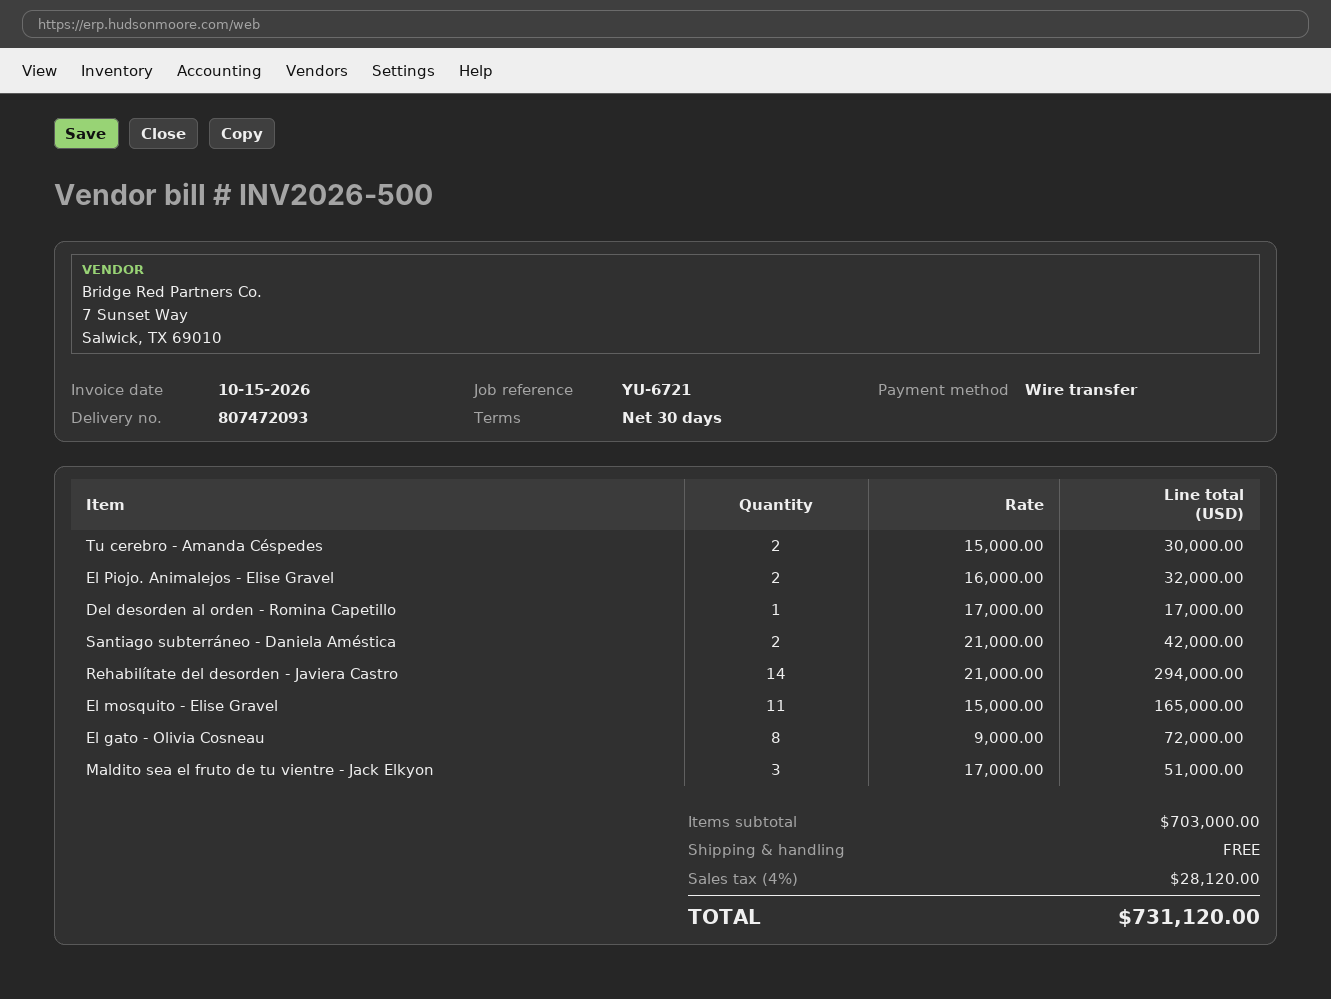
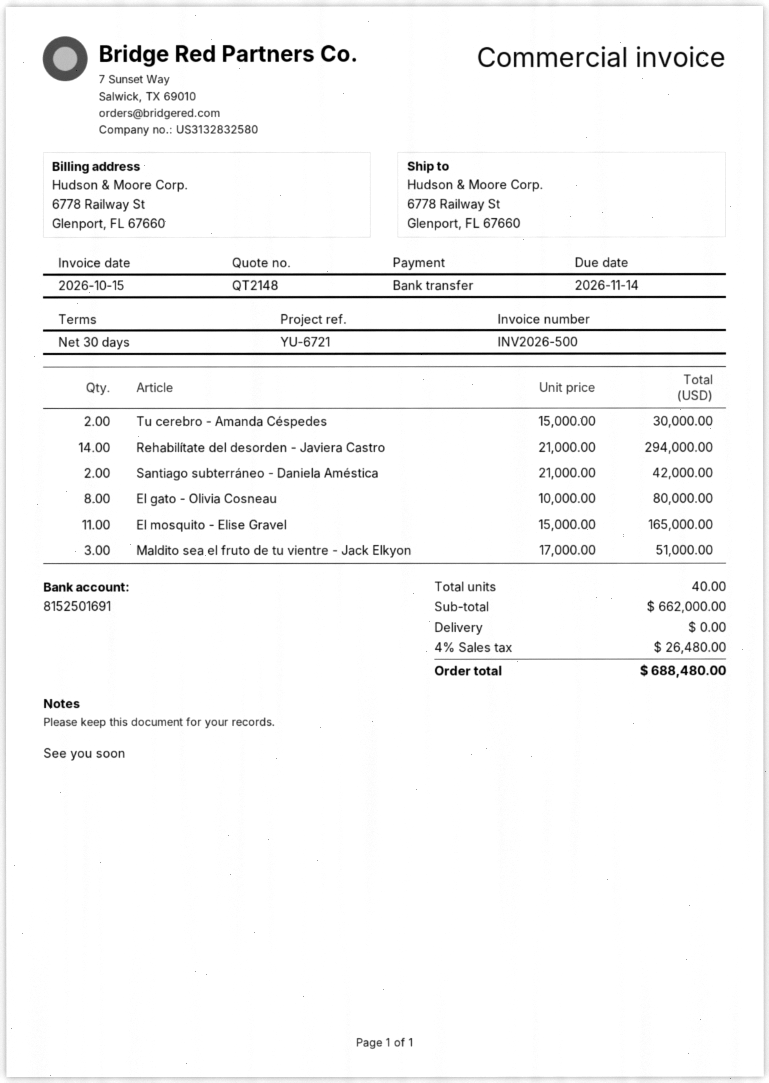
El Piojo. Animalejos - Elise Gravel: 2 x 16000.00 = 32000.00 -> none
Del desorden al orden - Romina Capetillo: 1 x 17000.00 = 17000.00 -> none
El gato - Olivia Cosneau: 8 x 9000.00 = 72000.00 -> 8 x 10000.00 = 80000.00
subtotal: 703000.00 -> 662000.00
tax: 4% = 28120.00 -> 4% = 26480.00
total: 731120.00 -> 688480.00

